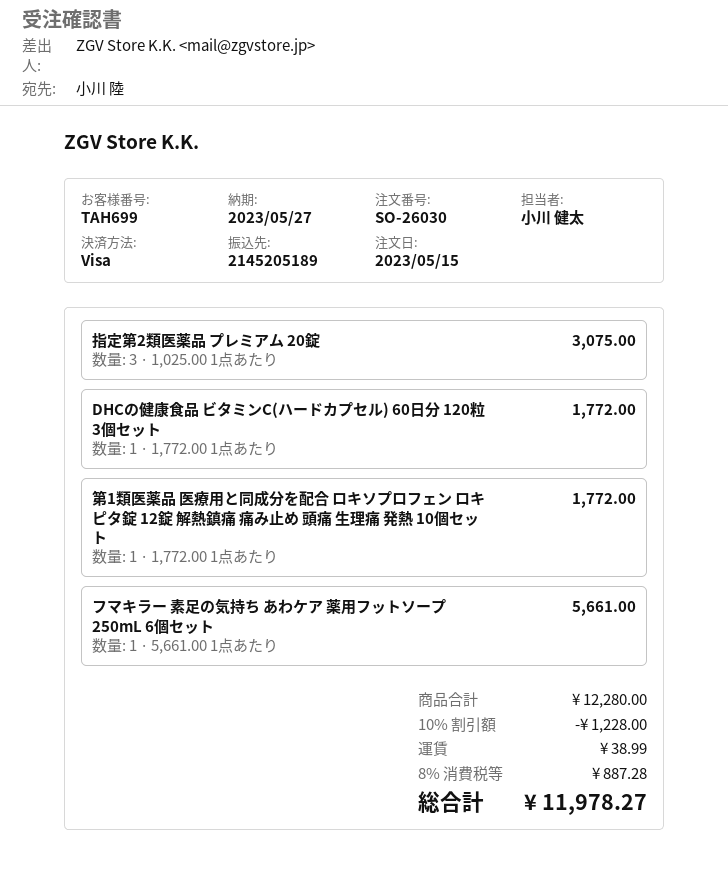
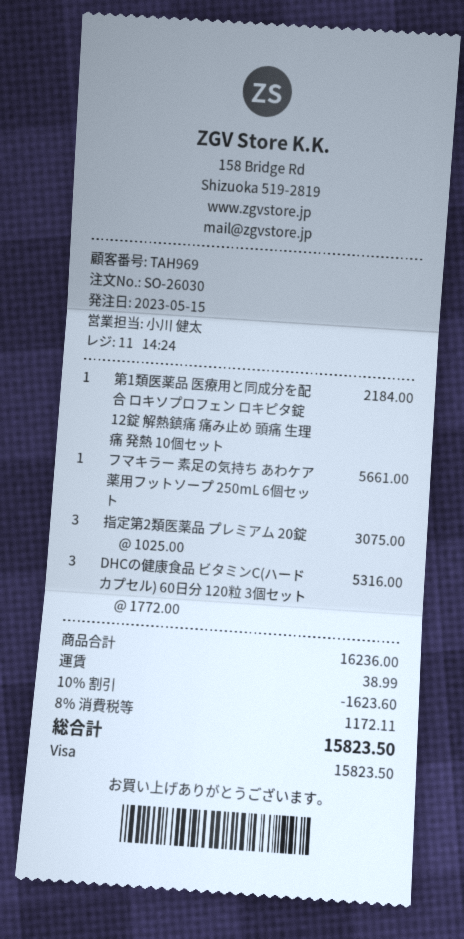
customer number: TAH699 -> TAH969
DHCの健康食品 ビタミンC(ハードカプセル) 60日分 120粒 3個セット: 1 x 1772.00 = 1772.00 -> 3 x 1772.00 = 5316.00
第1類医薬品 医療用と同成分を配合 ロキソプロフェン ロキピタ錠 12錠 解熱鎮痛 痛み止め 頭痛 生理痛 発熱 10個セット: 1 x 1772.00 = 1772.00 -> 1 x 2184.00 = 2184.00
subtotal: 12280.00 -> 16236.00
discount: 10% = 1228.00 -> 10% = 1623.60
tax: 8% = 887.28 -> 8% = 1172.11
total: 11978.27 -> 15823.50

